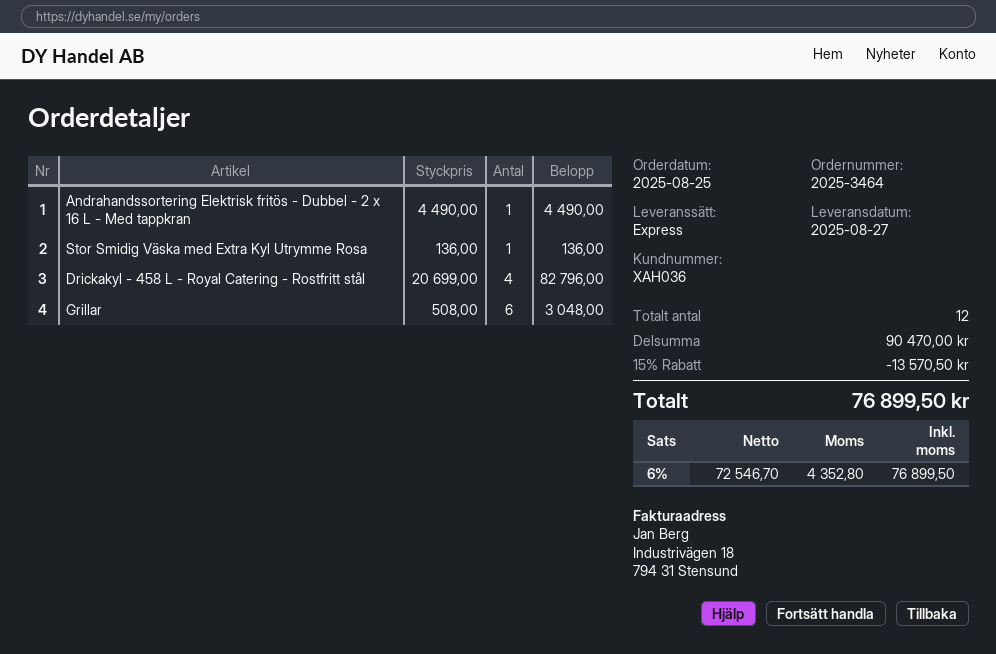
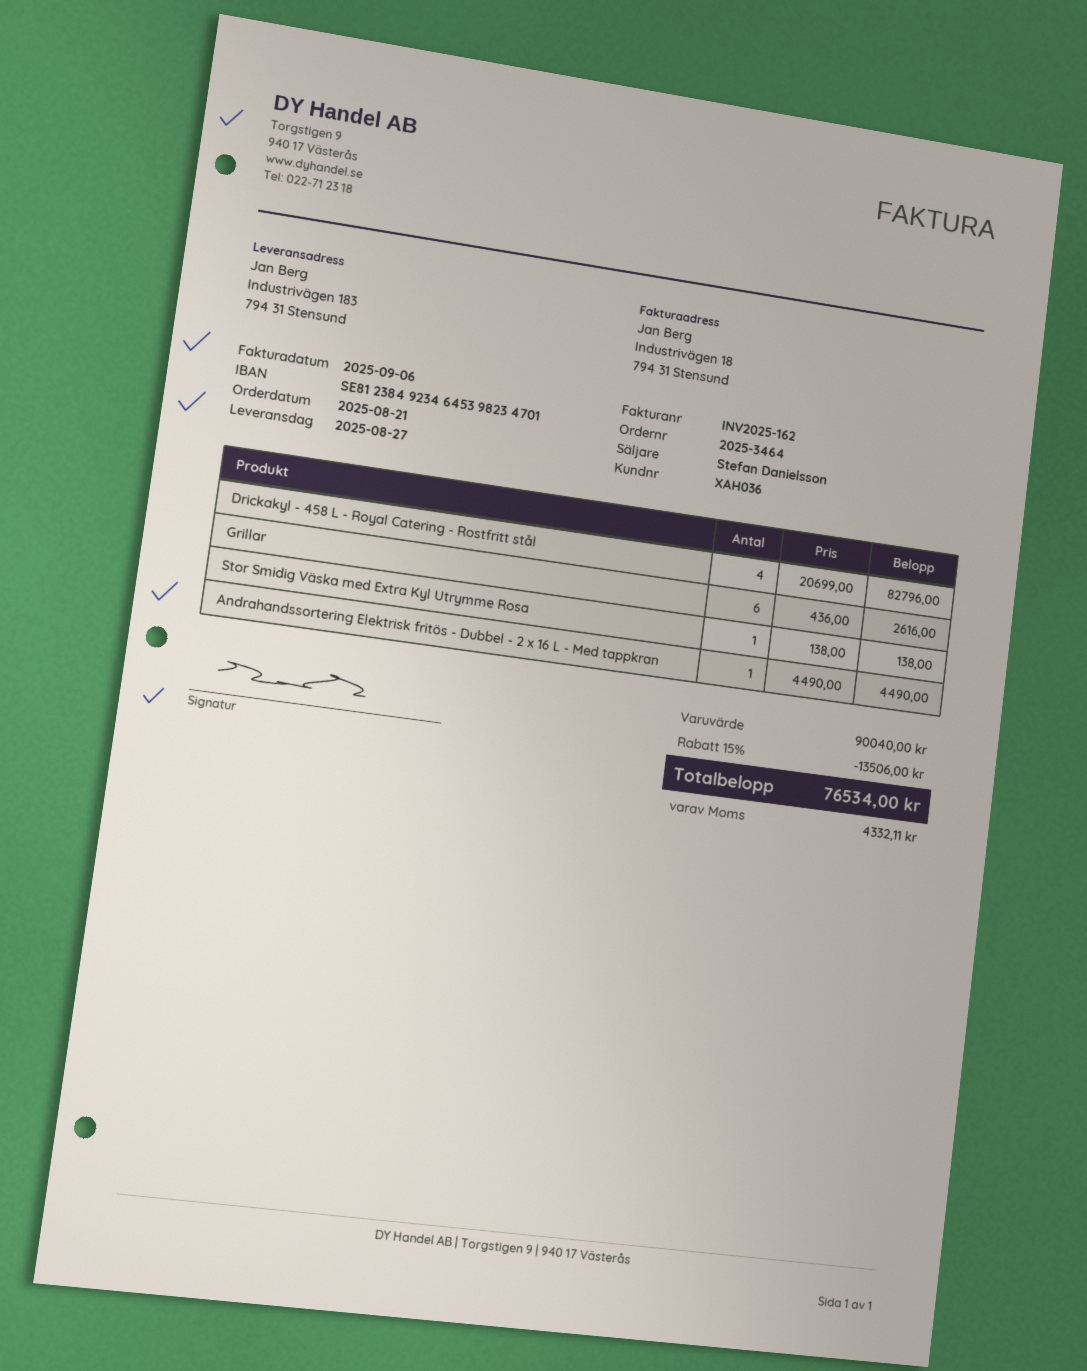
order date: 2025-08-25 -> 2025-08-21
Stor Smidig Väska med Extra Kyl Utrymme Rosa: 1 x 136.00 = 136.00 -> 1 x 138.00 = 138.00
Grillar: 6 x 508.00 = 3048.00 -> 6 x 436.00 = 2616.00
subtotal: 90470.00 -> 90040.00
discount: 15% = 13570.50 -> 15% = 13506.00
tax: 4352.80 -> 4332.11
total: 76899.50 -> 76534.00

